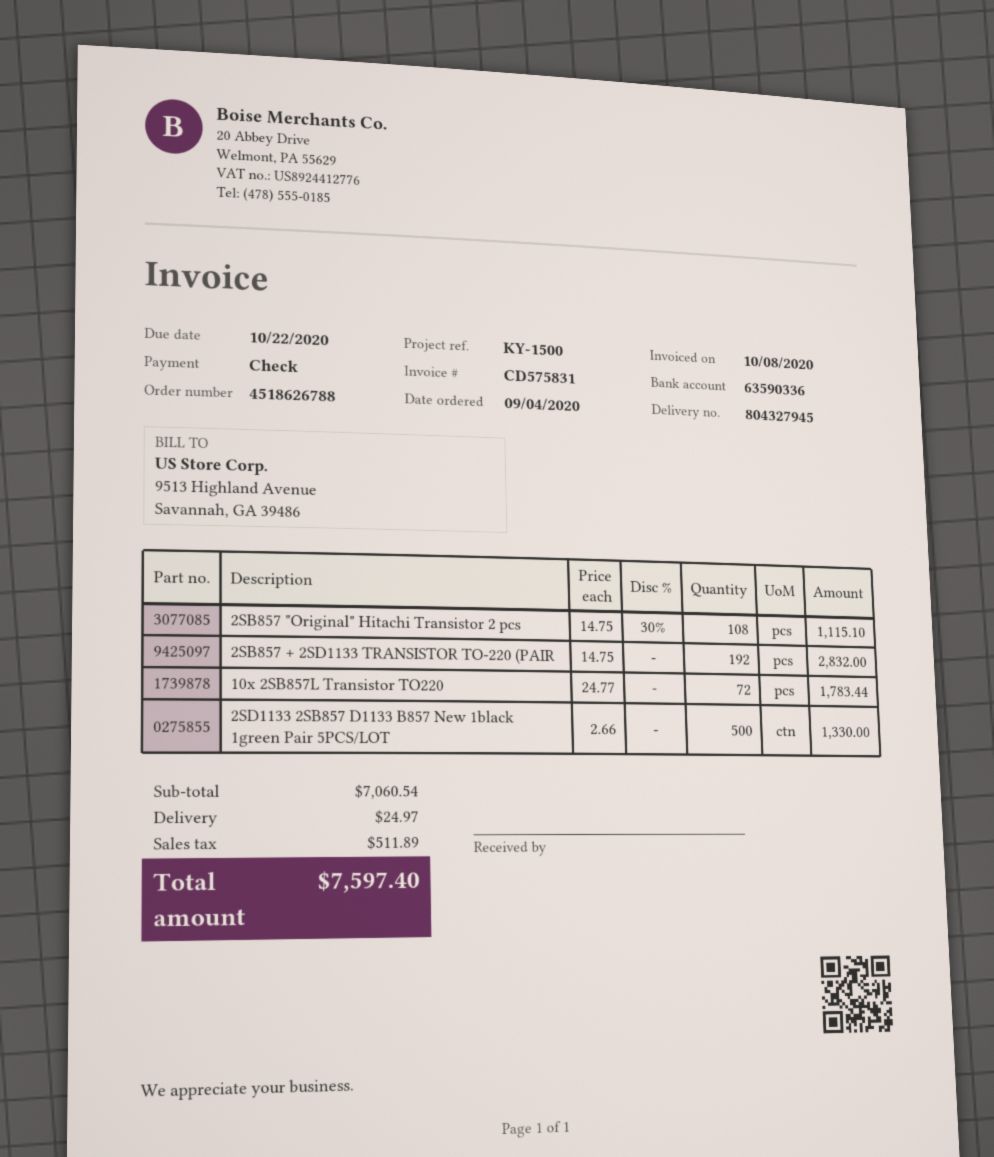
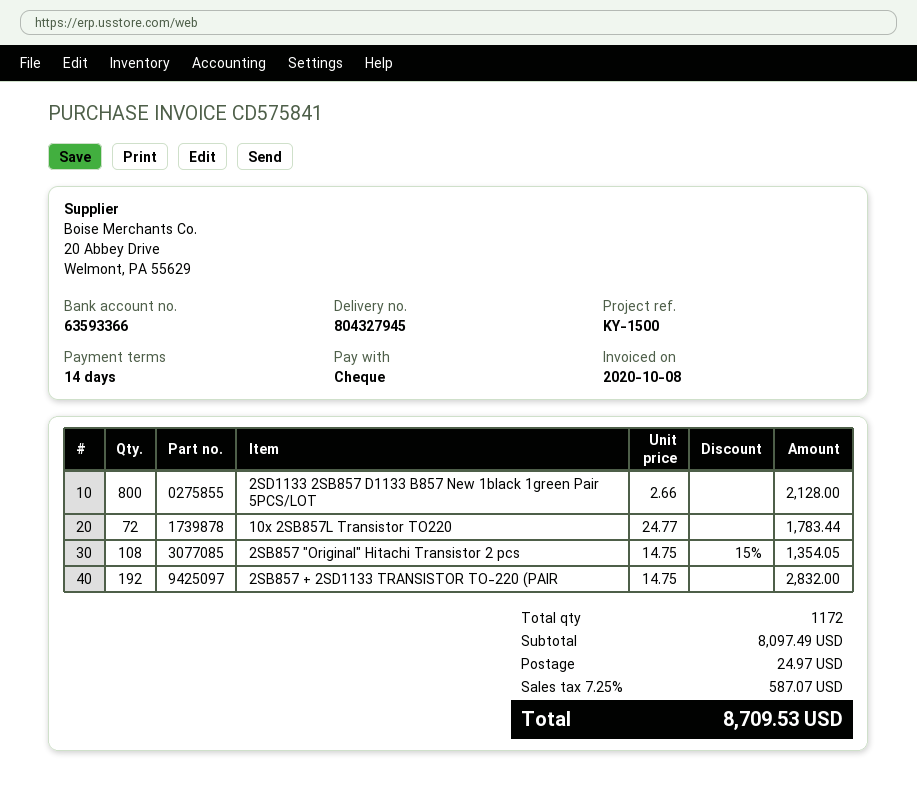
invoice number: CD575831 -> CD575841
bank account: 63590336 -> 63593366
2SB857 "Original" Hitachi Transistor 2 pcs: 108 x 14.75 - 30% = 1115.10 -> 108 x 14.75 - 15% = 1354.05
2SD1133 2SB857 D1133 B857 New 1black 1green Pair 5PCS/LOT: 500 x 2.66 = 1330.00 -> 800 x 2.66 = 2128.00
subtotal: 7060.54 -> 8097.49
tax: 511.89 -> 587.07
total: 7597.40 -> 8709.53

